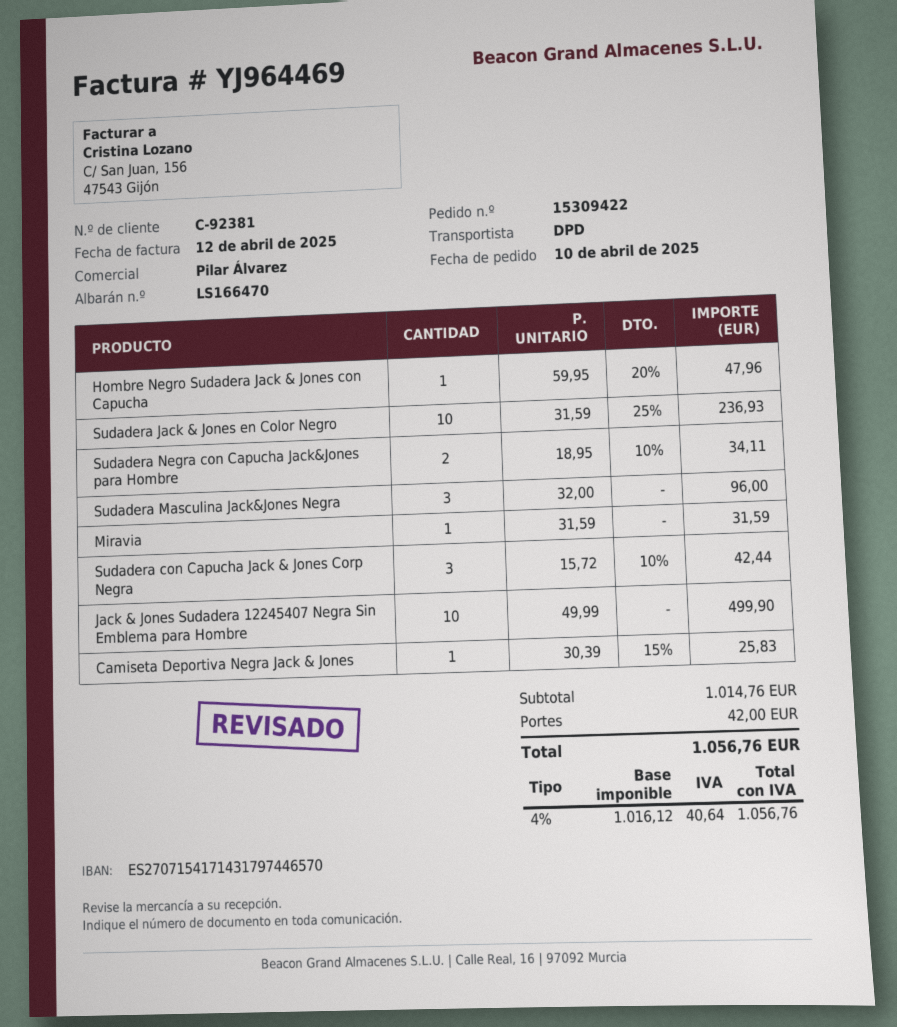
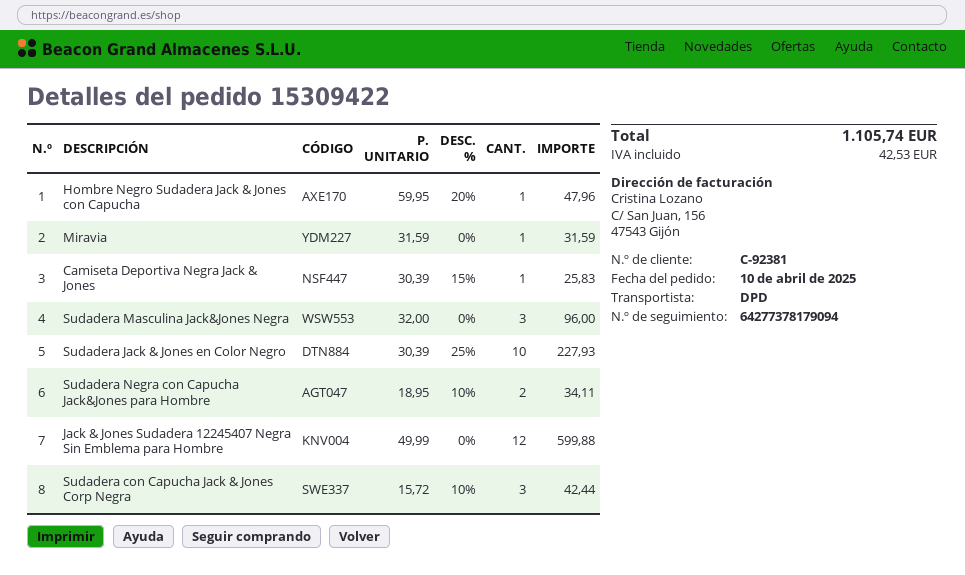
Sudadera Jack & Jones en Color Negro: 10 x 31.59 - 25% = 236.93 -> 10 x 30.39 - 25% = 227.93
Jack & Jones Sudadera 12245407 Negra Sin Emblema para Hombre: 10 x 49.99 = 499.90 -> 12 x 49.99 = 599.88
shipping: 42.00 -> none
tax: 40.64 -> 42.53
total: 1056.76 -> 1105.74

